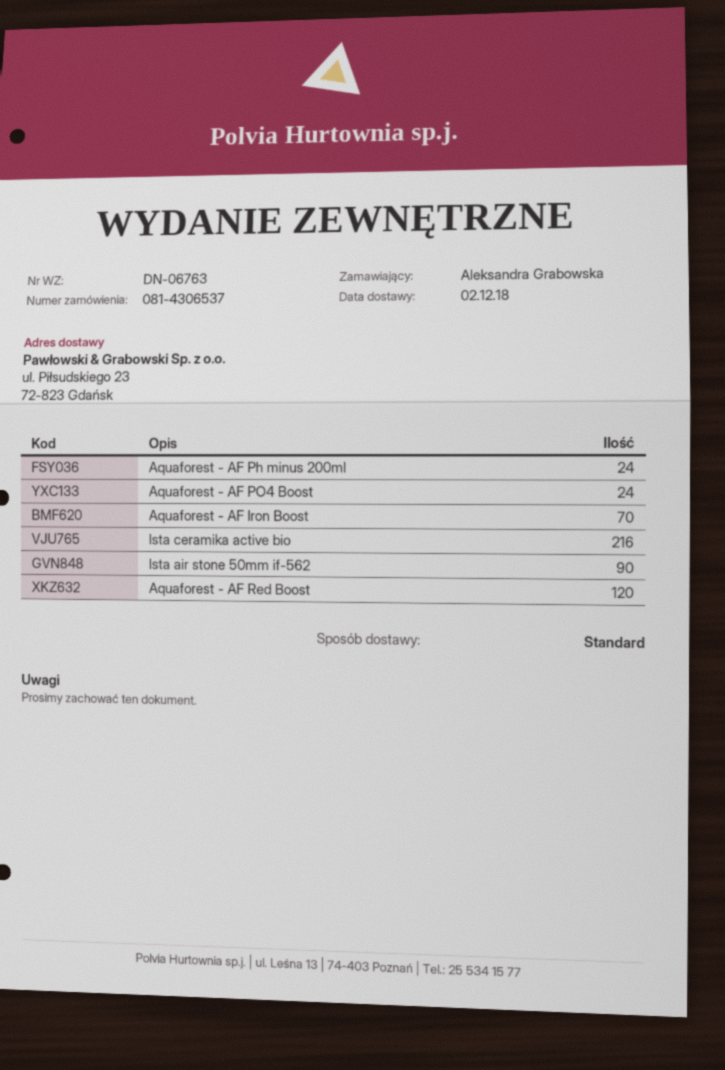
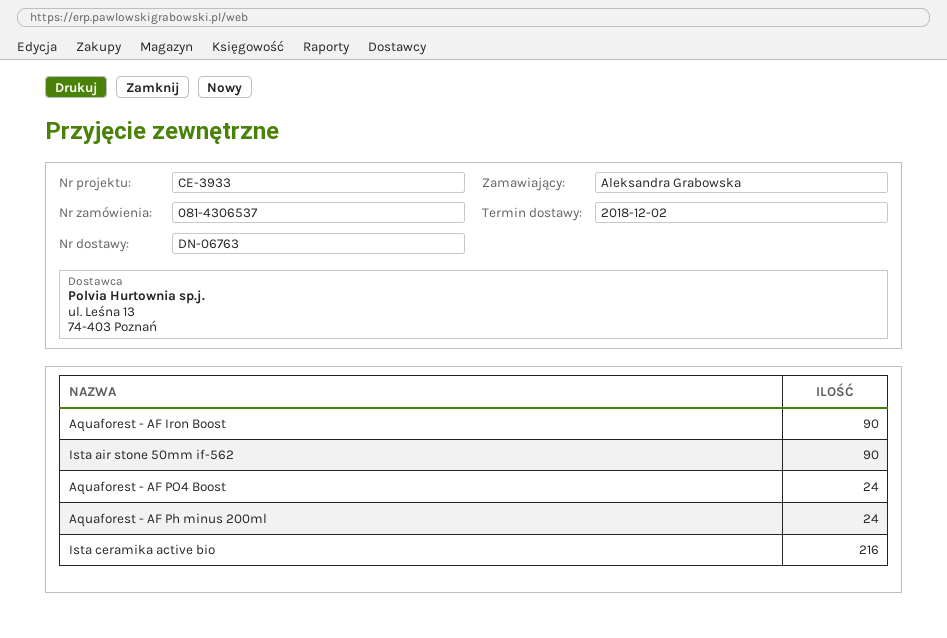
Aquaforest - AF Iron Boost: 70 -> 90
Aquaforest - AF Red Boost: 120 -> none

